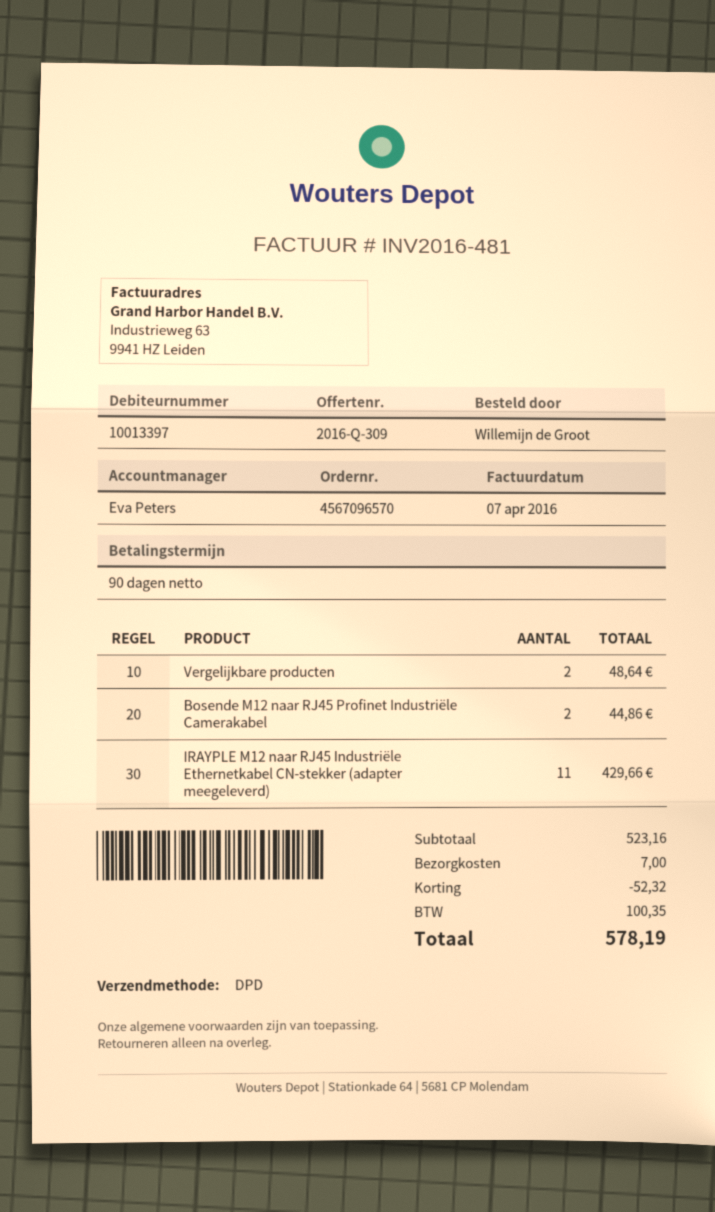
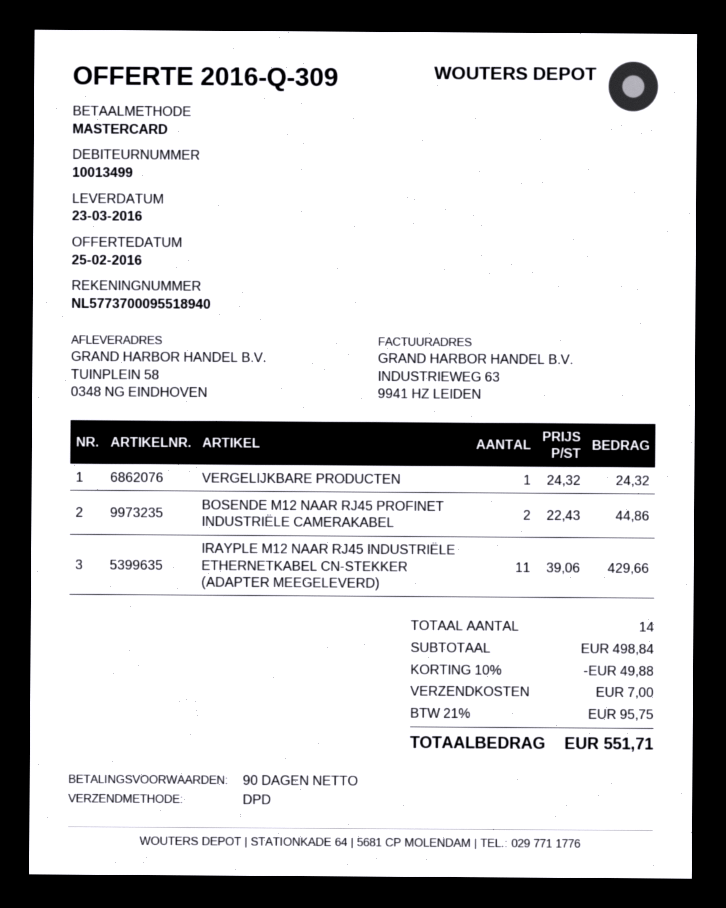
customer number: 10013397 -> 10013499
Vergelijkbare producten: 2 for 48.64 -> 1 for 24.32
subtotal: 523.16 -> 498.84
discount: 52.32 -> 49.88
tax: 100.35 -> 95.75
total: 578.19 -> 551.71

